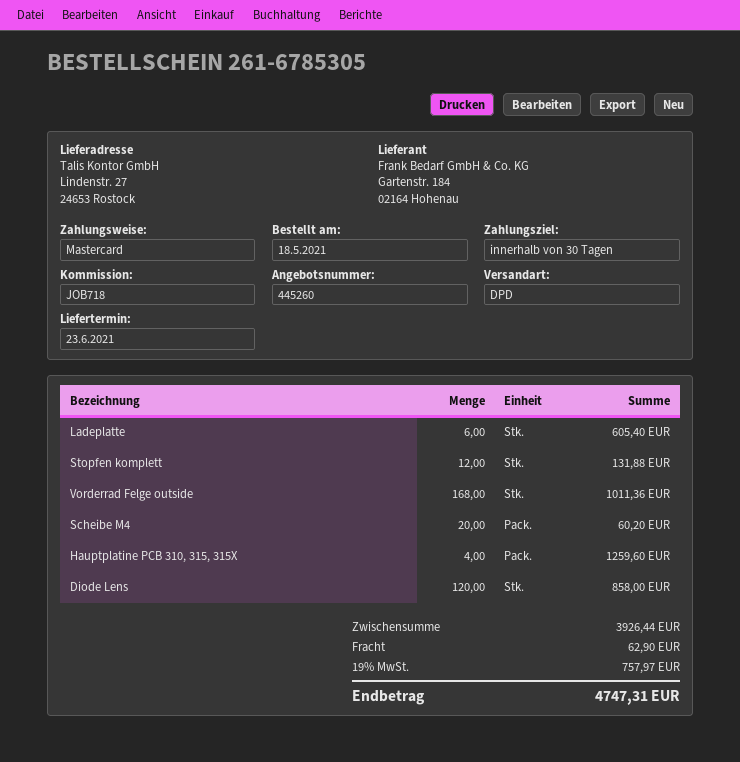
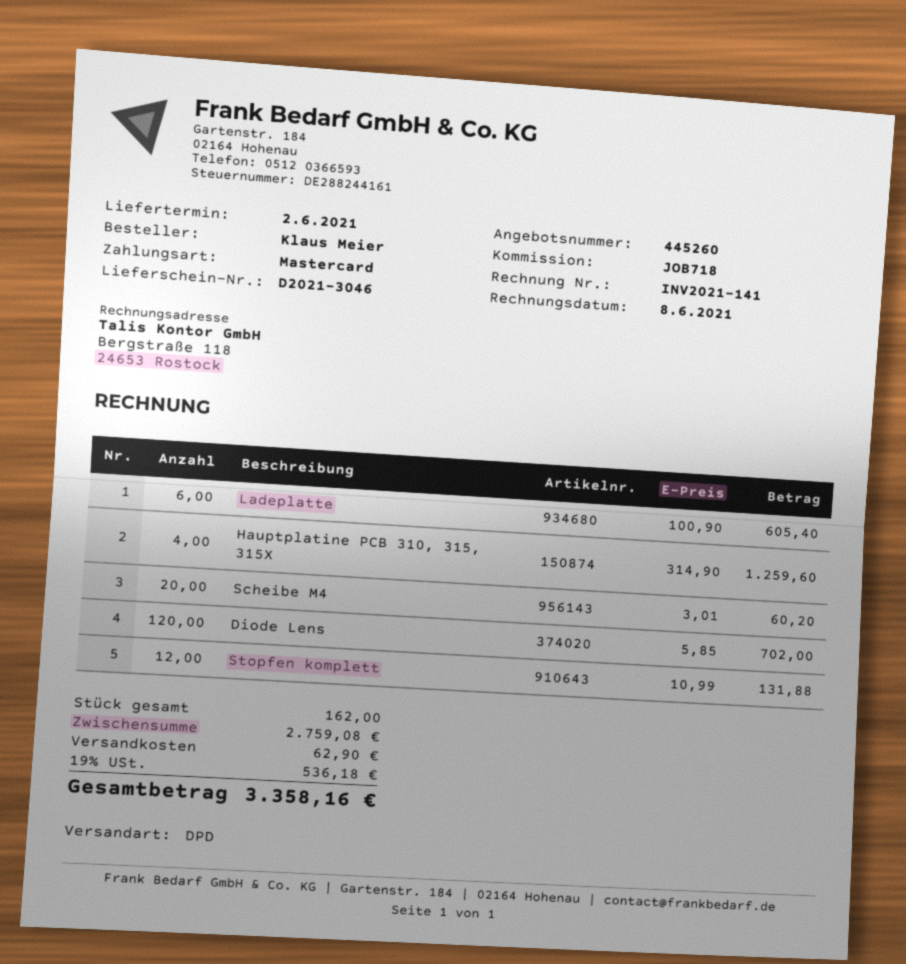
delivery date: 2021-06-23 -> 2021-06-02
Vorderrad Felge outside: 168 for 1011.36 -> none
Diode Lens: 120 for 858.00 -> 120 for 702.00
subtotal: 3926.44 -> 2759.08
tax: 19% = 757.97 -> 19% = 536.18
total: 4747.31 -> 3358.16

